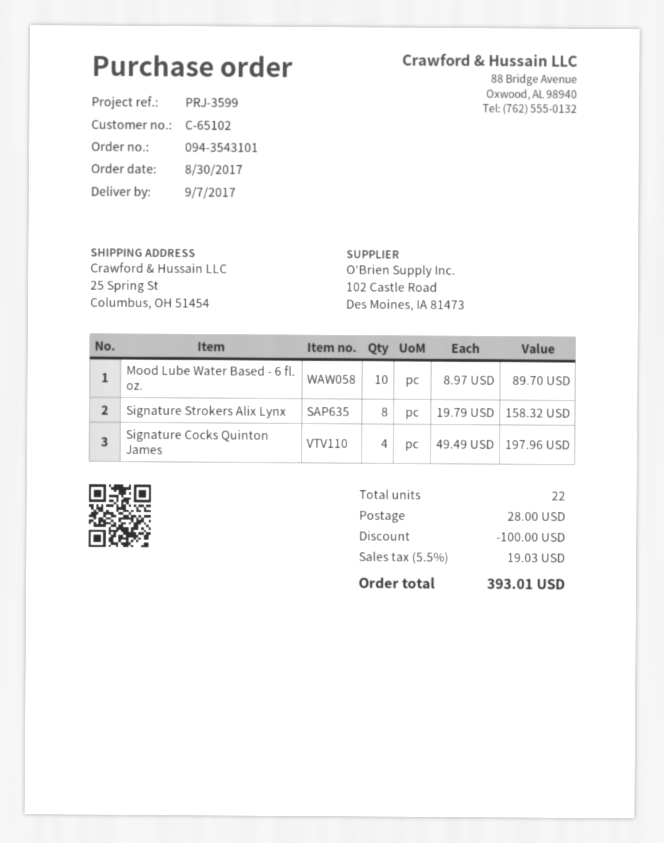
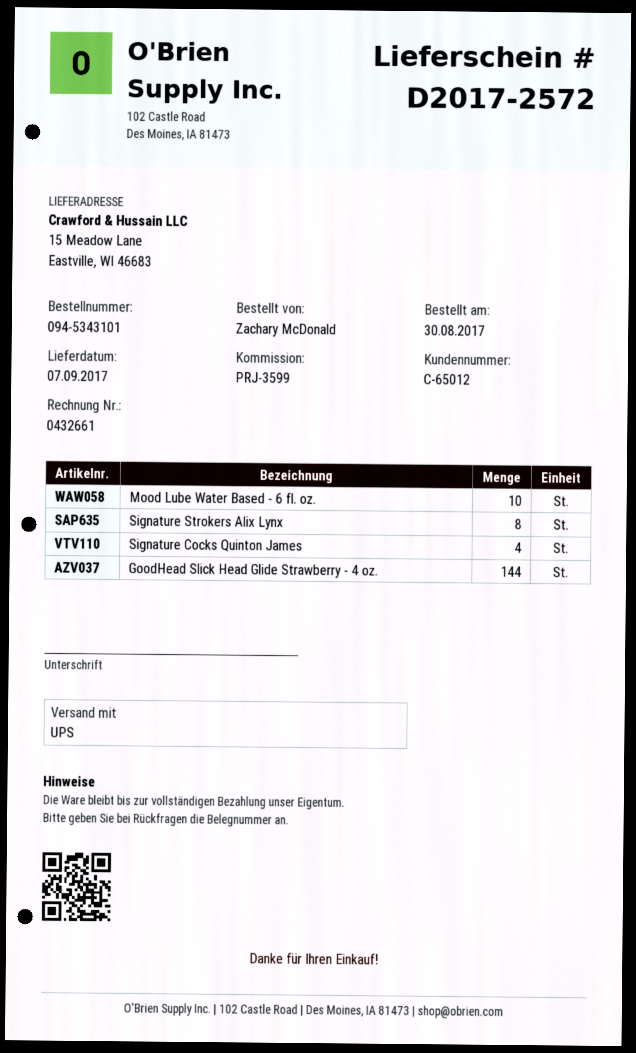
order number: 094-3543101 -> 094-5343101
customer number: C-65102 -> C-65012
ship to: 25 Spring St, Columbus, OH 51454 -> 15 Meadow Lane, Eastville, WI 46683
GoodHead Slick Head Glide Strawberry - 4 oz.: none -> 144

